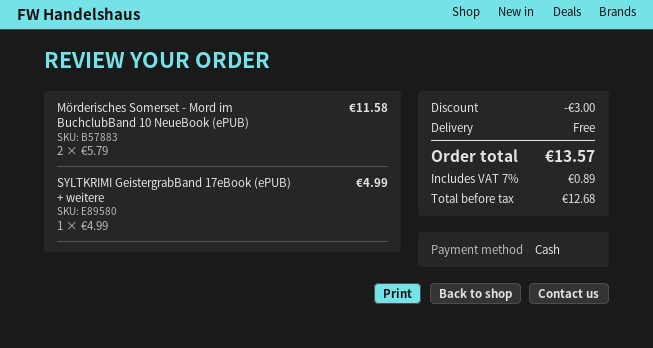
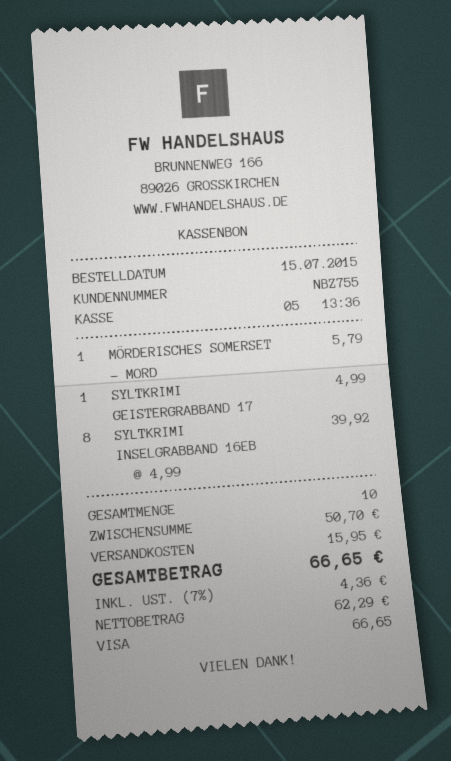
payment method: cash -> Visa
Mörderisches Somerset - Mord im BuchclubBand 10 NeueBook (ePUB): 2 x 5.79 = 11.58 -> 1 x 5.79 = 5.79
SYLTKRIMI INSELGRABBAND 16EB: none -> 8 x 4.99 = 39.92
discount: 3.00 -> none
shipping: 0.00 -> 15.95
net: 12.68 -> 62.29
tax: 7% = 0.89 -> 7% = 4.36
total: 13.57 -> 66.65

